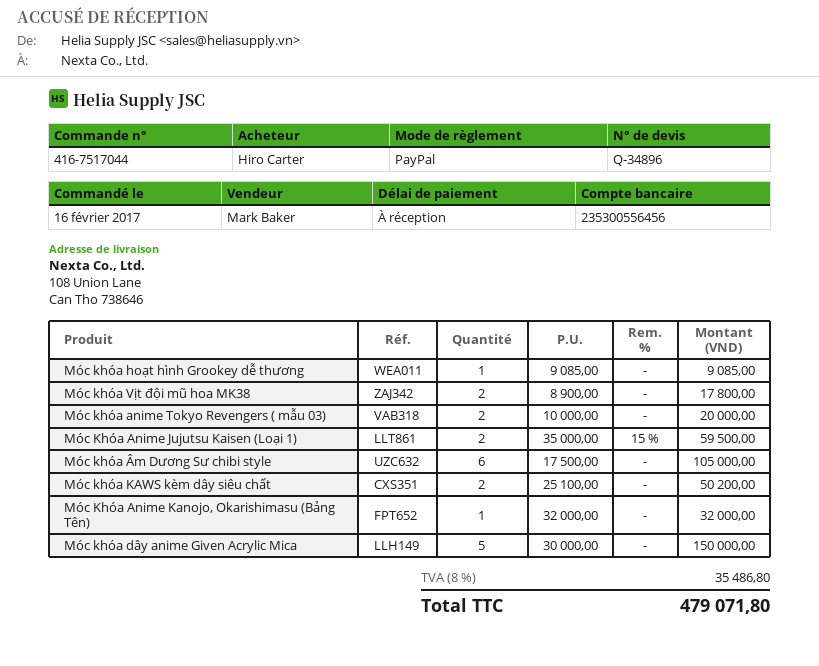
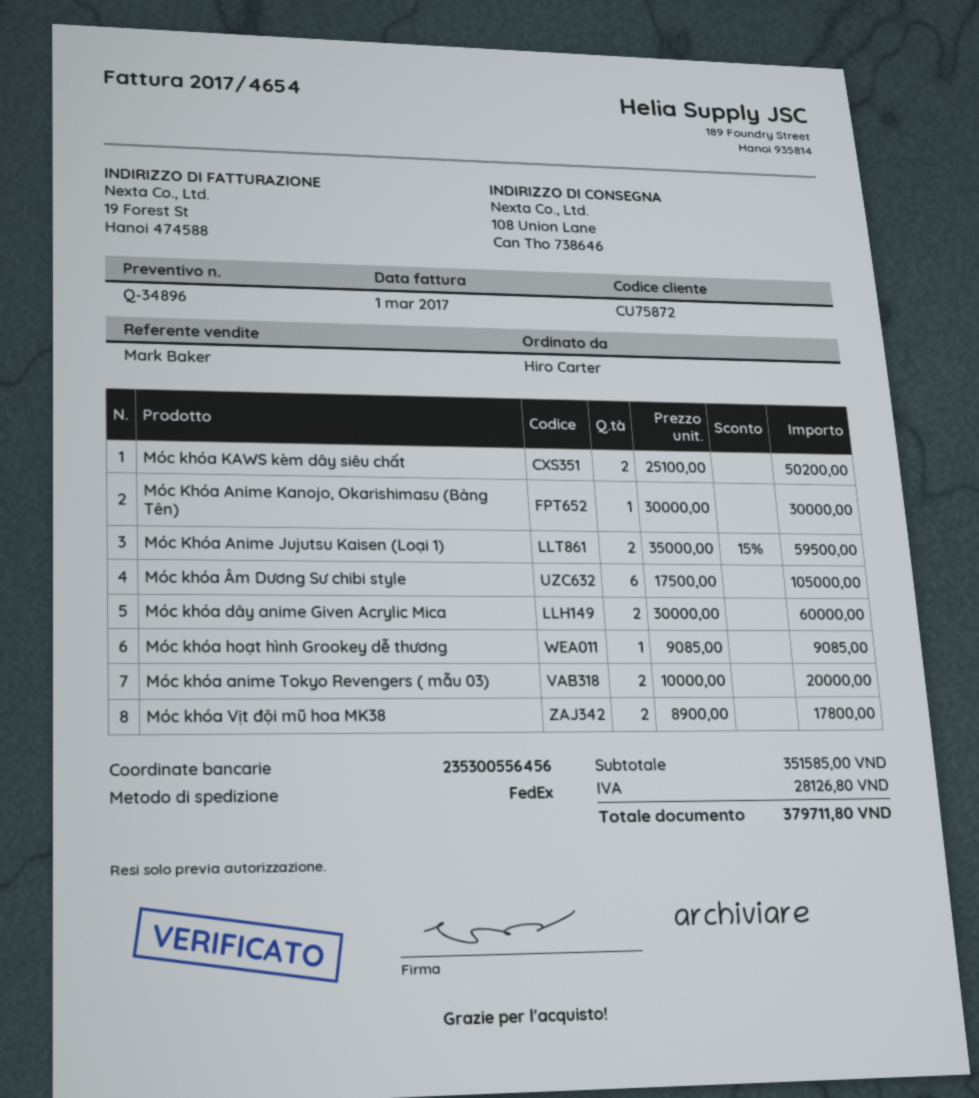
Móc Khóa Anime Kanojo, Okarishimasu (Bảng Tên): 1 x 32000.00 = 32000.00 -> 1 x 30000.00 = 30000.00
Móc khóa dây anime Given Acrylic Mica: 5 x 30000.00 = 150000.00 -> 2 x 30000.00 = 60000.00
tax: 35486.80 -> 28126.80
total: 479071.80 -> 379711.80

